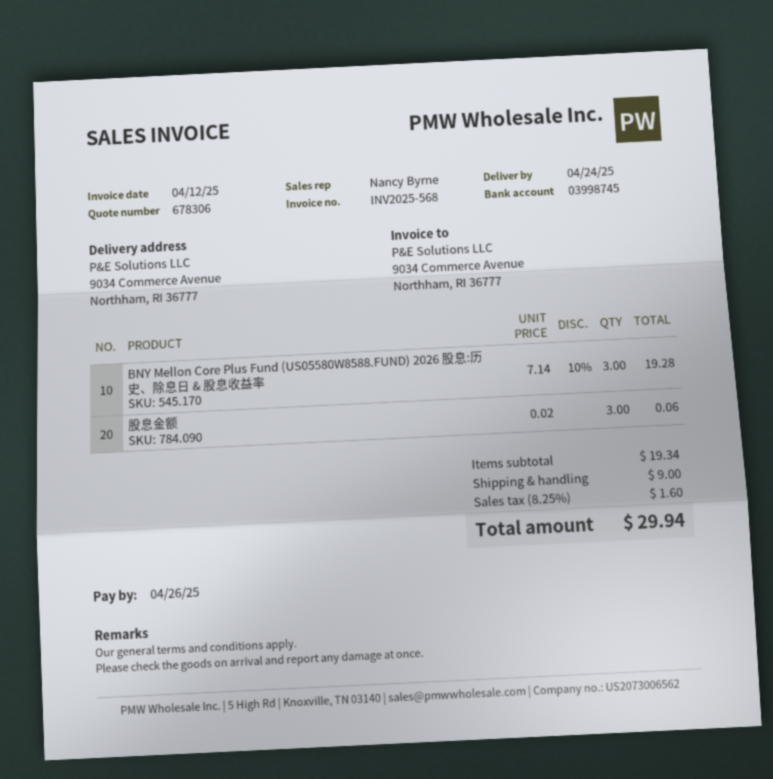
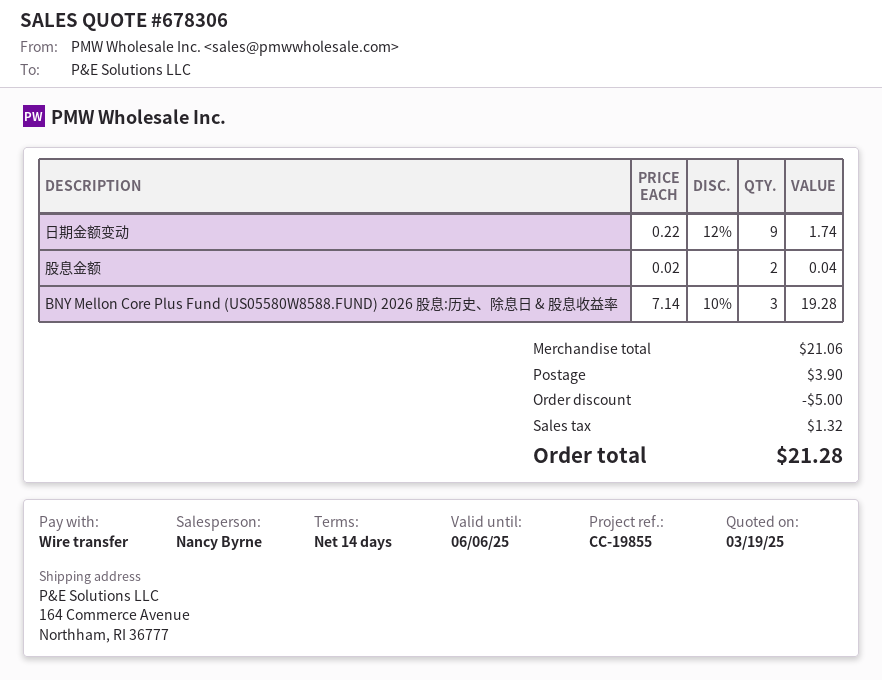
ship to: 9034 Commerce Avenue, Northham, RI 36777 -> 164 Commerce Avenue, Northham, RI 36777
股息金额: 3 x 0.02 = 0.06 -> 2 x 0.02 = 0.04
日期金额变动: none -> 9 x 0.22 - 12% = 1.74
subtotal: 19.34 -> 21.06
discount: none -> 5.00
shipping: 9.00 -> 3.90
tax: 1.60 -> 1.32
total: 29.94 -> 21.28

